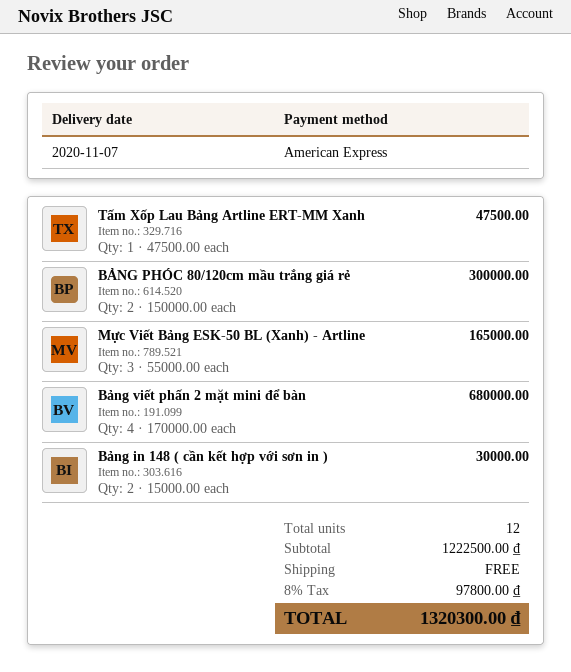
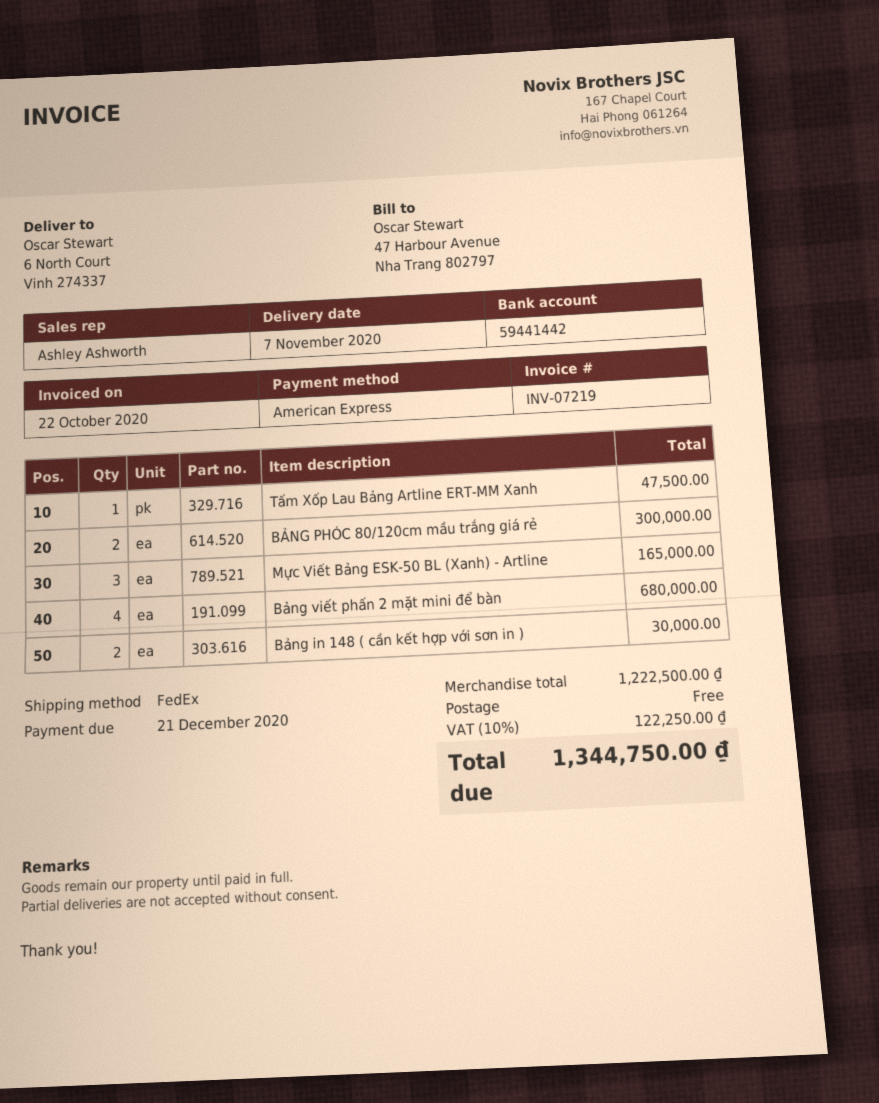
tax: 8% = 97800.00 -> 10% = 122250.00
total: 1320300.00 -> 1344750.00

